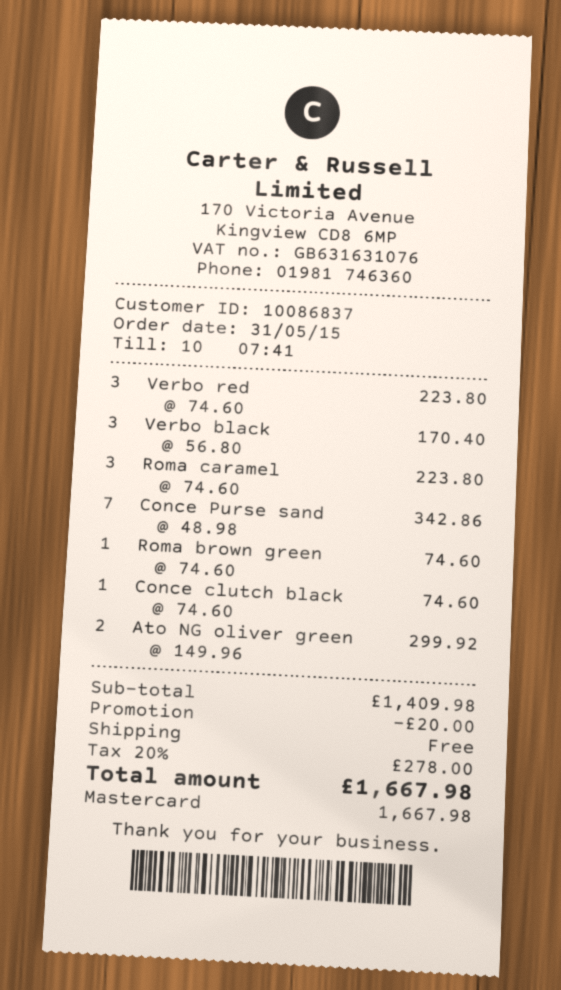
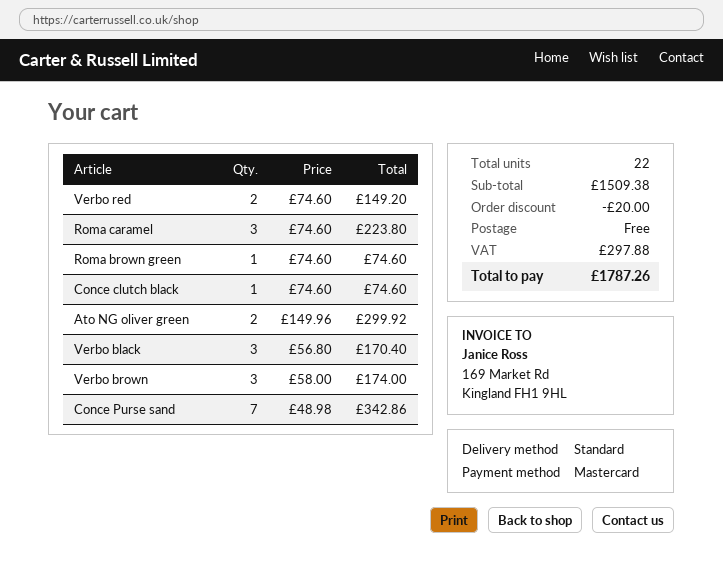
Verbo red: 3 x 74.60 = 223.80 -> 2 x 74.60 = 149.20
Verbo brown: none -> 3 x 58.00 = 174.00
subtotal: 1409.98 -> 1509.38
tax: 278.00 -> 297.88
total: 1667.98 -> 1787.26

